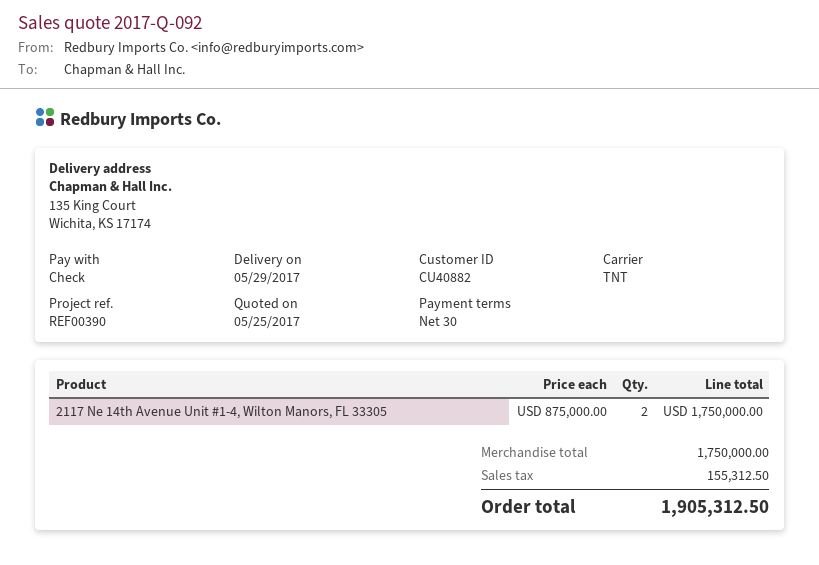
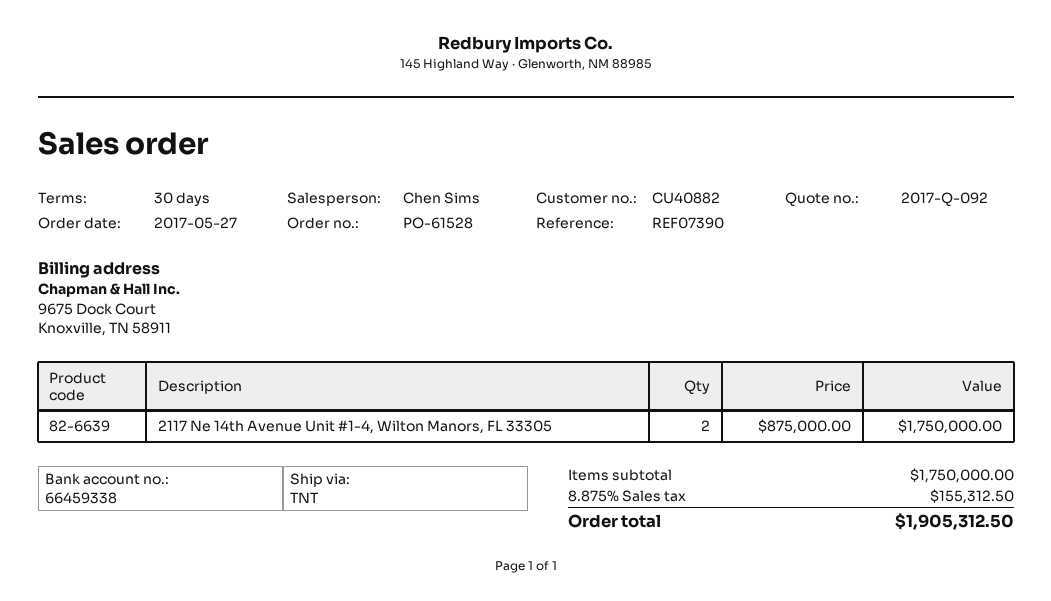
reference: REF00390 -> REF07390

